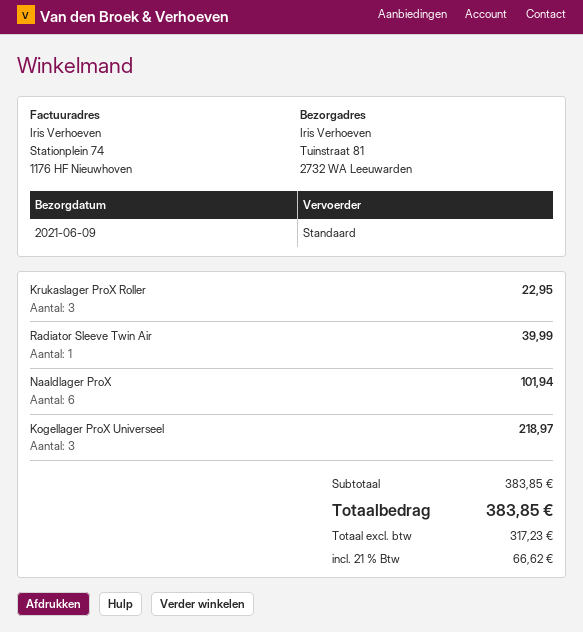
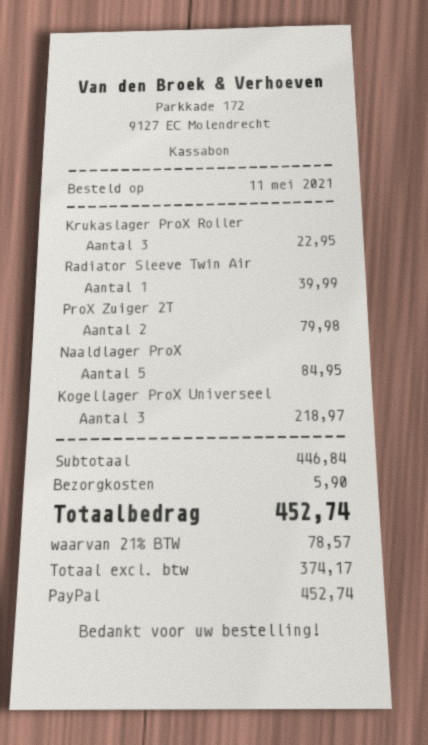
Naaldlager ProX: 6 for 101.94 -> 5 for 84.95
ProX Zuiger 2T: none -> 2 for 79.98
subtotal: 383.85 -> 446.84
shipping: none -> 5.90
net: 317.23 -> 374.17
tax: 21% = 66.62 -> 21% = 78.57
total: 383.85 -> 452.74

